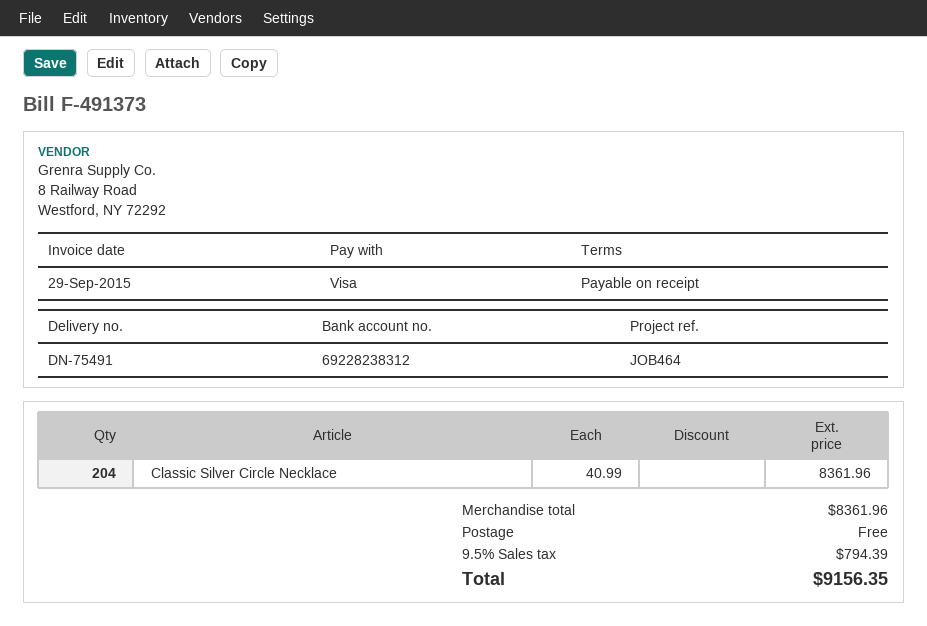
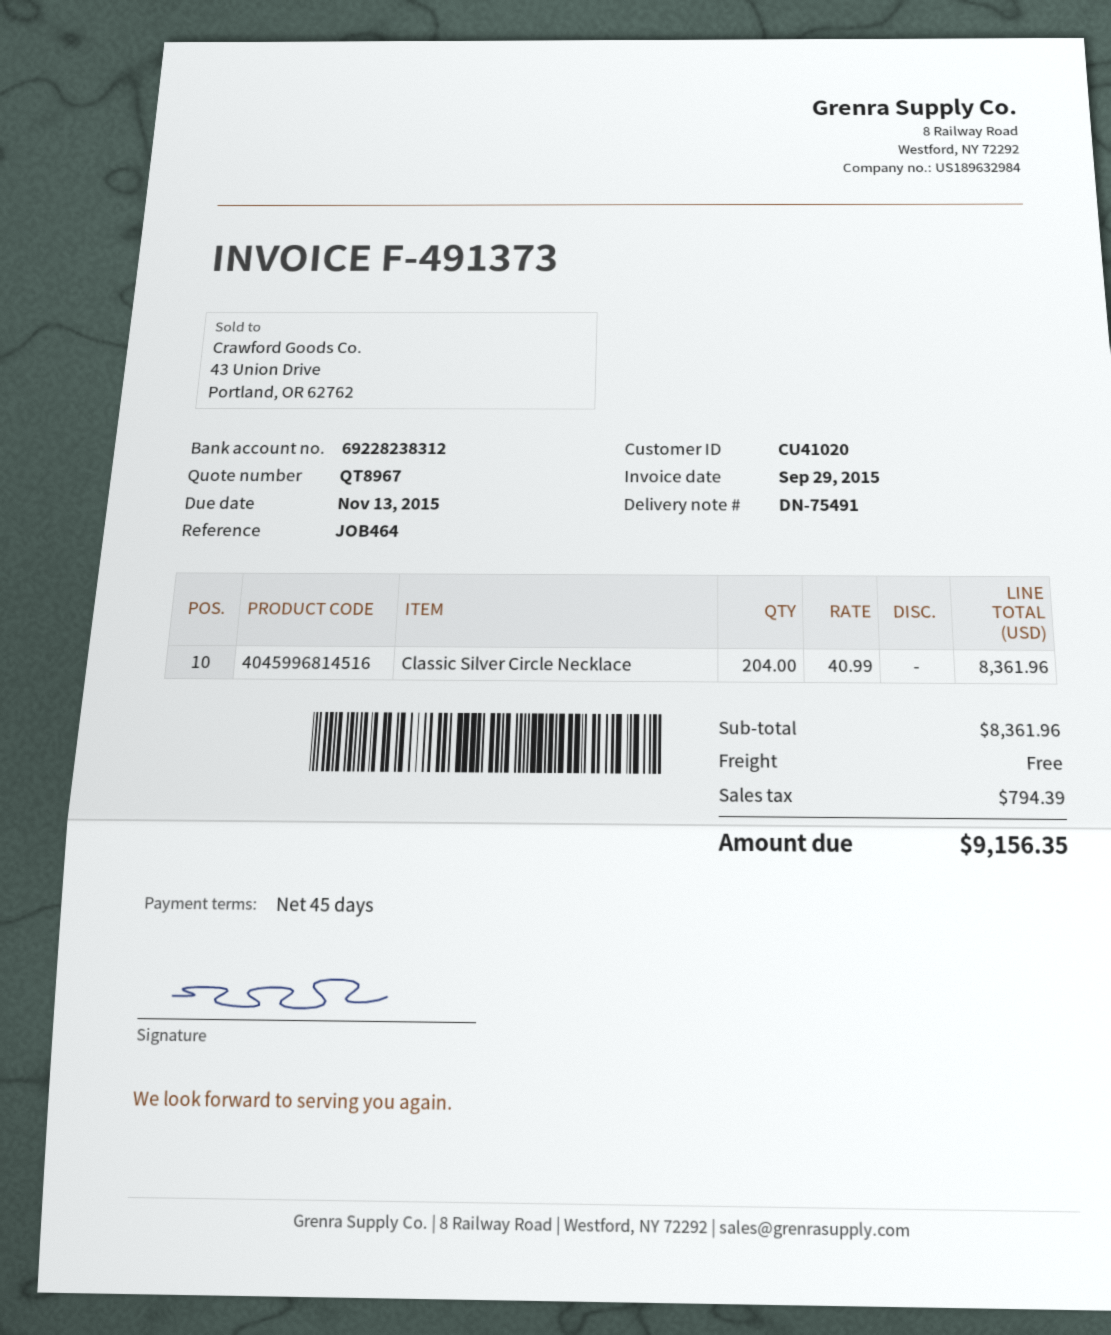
payment terms: on receipt -> 45 days

